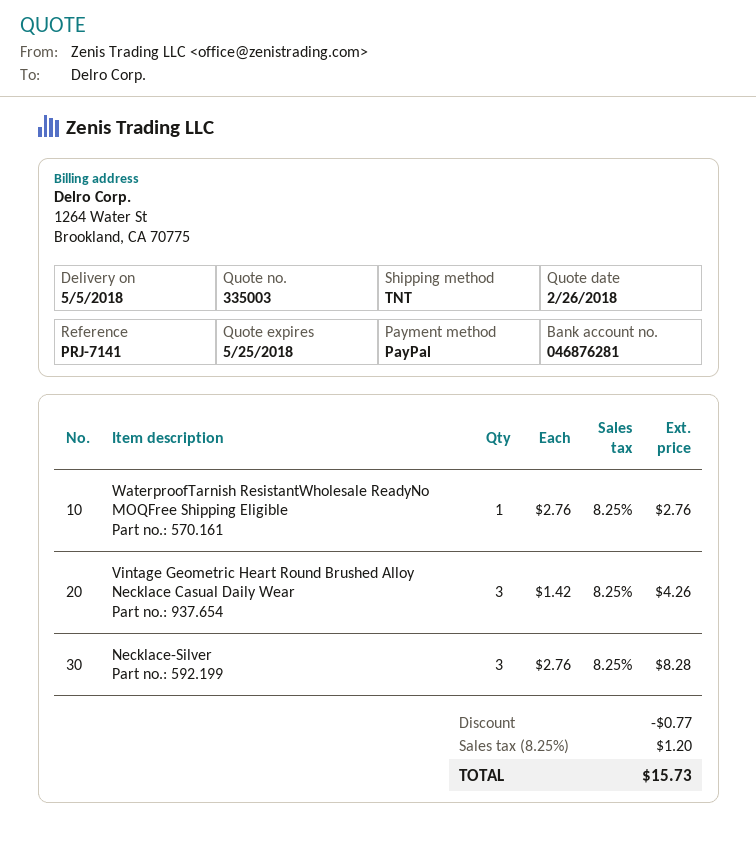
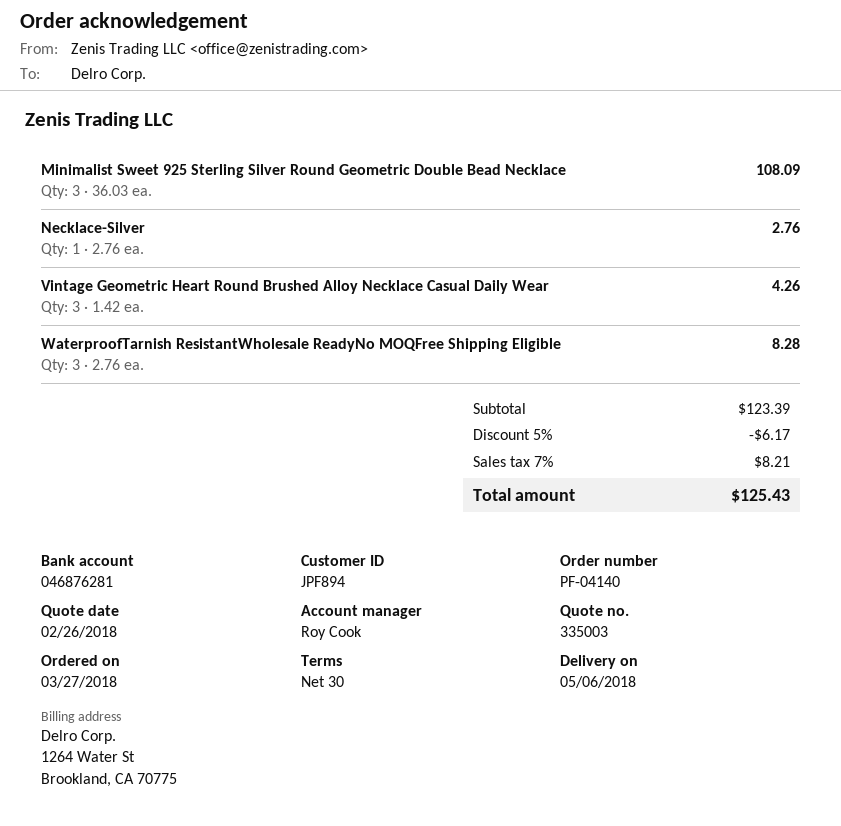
delivery date: 2018-05-05 -> 2018-05-06
WaterproofTarnish ResistantWholesale ReadyNo MOQFree Shipping Eligible: 1 x 2.76 = 2.76 -> 3 x 2.76 = 8.28
Necklace-Silver: 3 x 2.76 = 8.28 -> 1 x 2.76 = 2.76
Minimalist Sweet 925 Sterling Silver Round Geometric Double Bead Necklace: none -> 3 x 36.03 = 108.09
discount: 0.77 -> 6.17
tax: 8.25% = 1.20 -> 7% = 8.21
total: 15.73 -> 125.43

